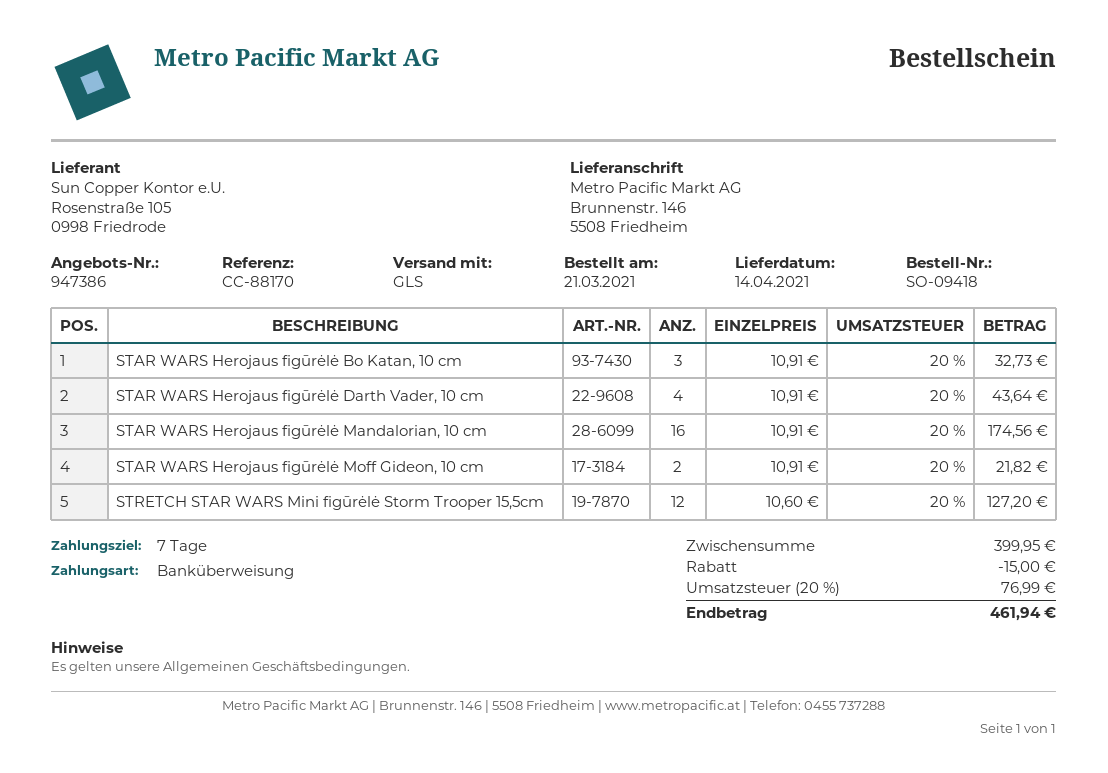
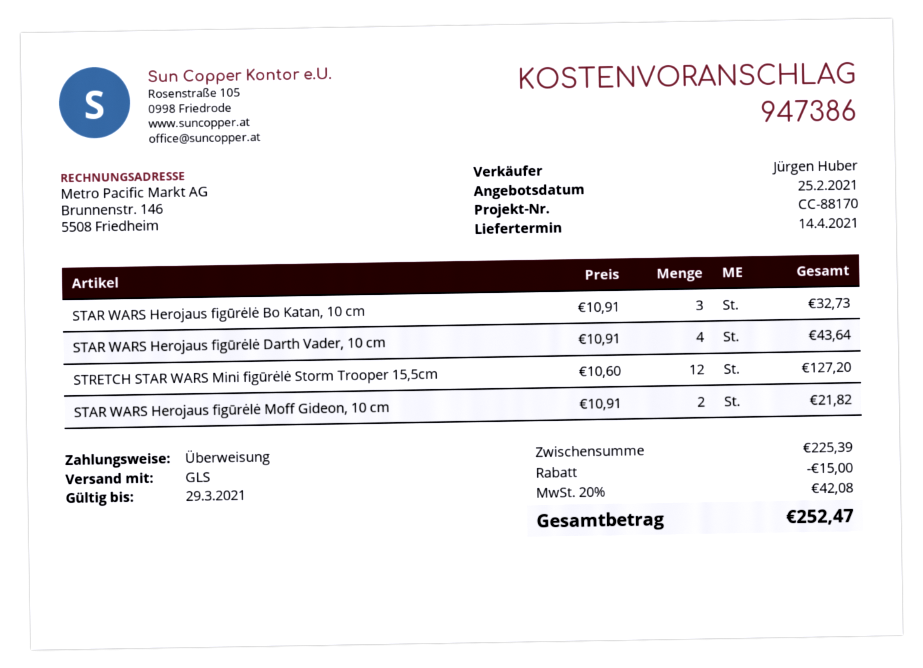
STAR WARS Herojaus figūrėlė Mandalorian, 10 cm: 16 x 10.91 = 174.56 -> none
subtotal: 399.95 -> 225.39
tax: 20% = 76.99 -> 20% = 42.08
total: 461.94 -> 252.47

